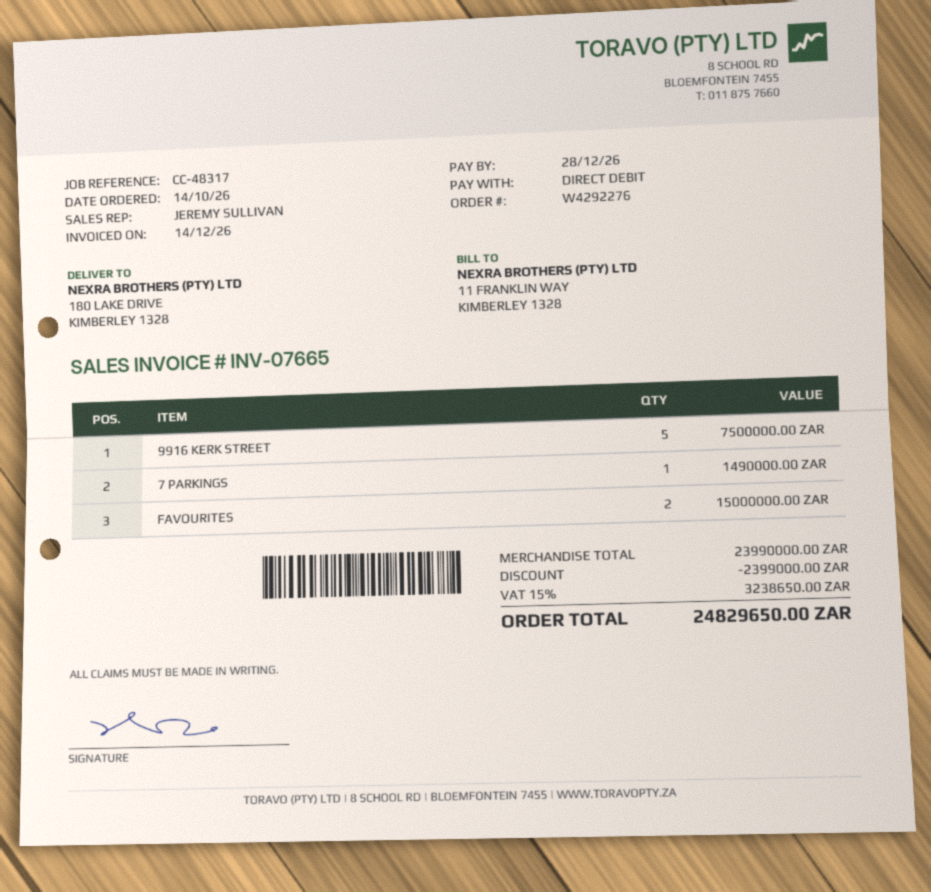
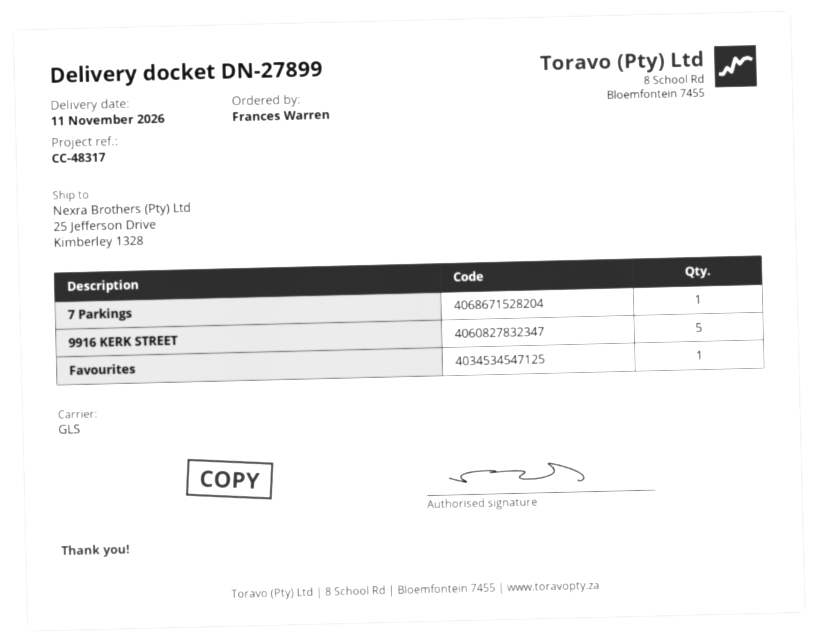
ship to: 180 LAKE DRIVE, KIMBERLEY 1328 -> 25 Jefferson Drive, Kimberley 1328
FAVOURITES: 2 -> 1

